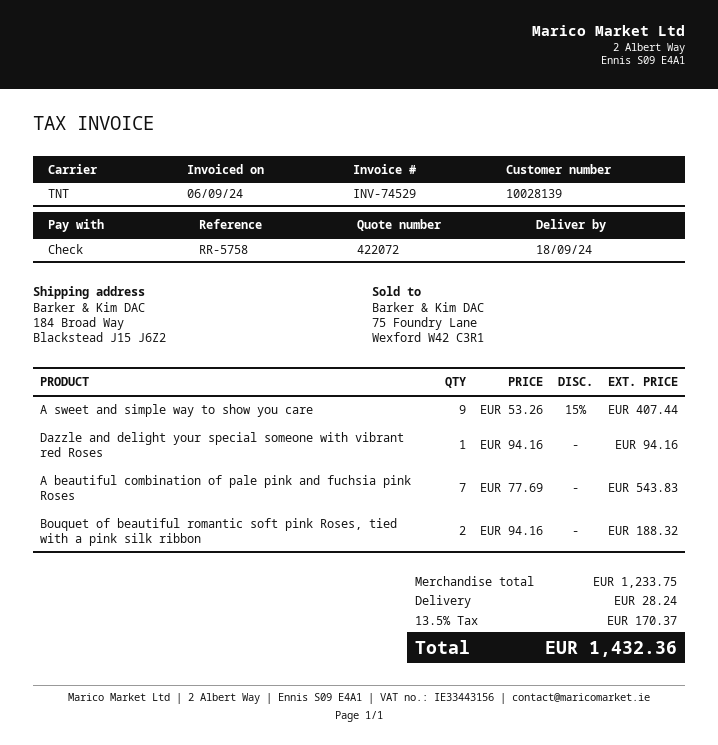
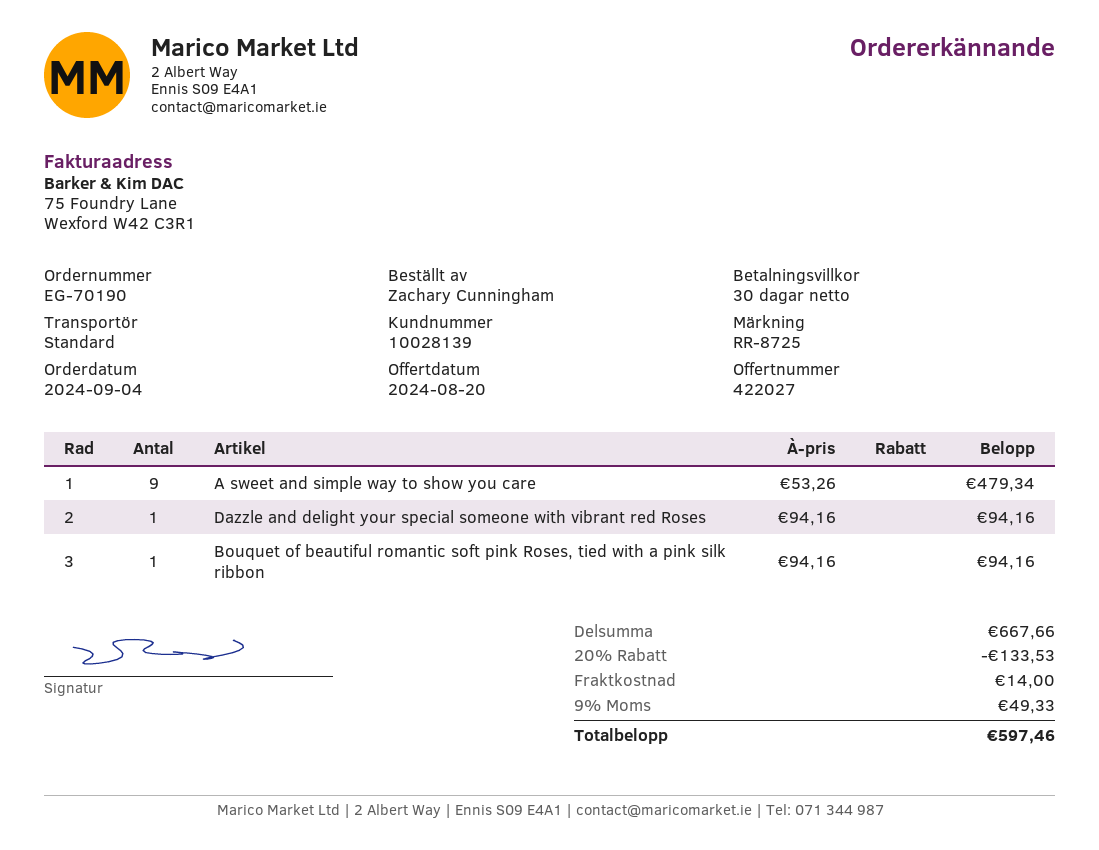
quote number: 422072 -> 422027
reference: RR-5758 -> RR-8725
shipping method: TNT -> standard
A sweet and simple way to show you care: 9 x 53.26 - 15% = 407.44 -> 9 x 53.26 = 479.34
A beautiful combination of pale pink and fuchsia pink Roses: 7 x 77.69 = 543.83 -> none
Bouquet of beautiful romantic soft pink Roses, tied with a pink silk ribbon: 2 x 94.16 = 188.32 -> 1 x 94.16 = 94.16
subtotal: 1233.75 -> 667.66
discount: none -> 20% = 133.53
shipping: 28.24 -> 14.00
tax: 13.5% = 170.37 -> 9% = 49.33
total: 1432.36 -> 597.46

